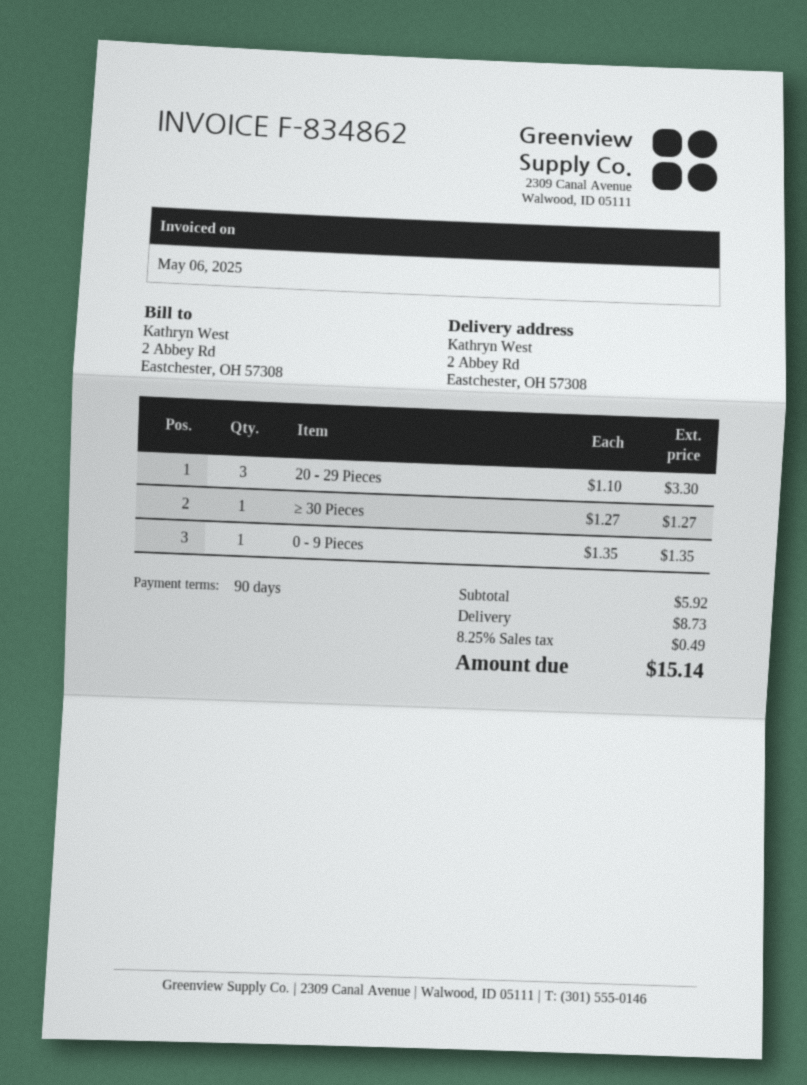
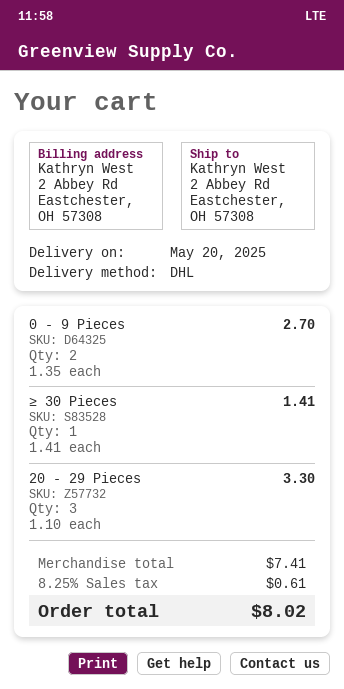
≥ 30 Pieces: 1 x 1.27 = 1.27 -> 1 x 1.41 = 1.41
0 - 9 Pieces: 1 x 1.35 = 1.35 -> 2 x 1.35 = 2.70
subtotal: 5.92 -> 7.41
shipping: 8.73 -> none
tax: 8.25% = 0.49 -> 8.25% = 0.61
total: 15.14 -> 8.02

